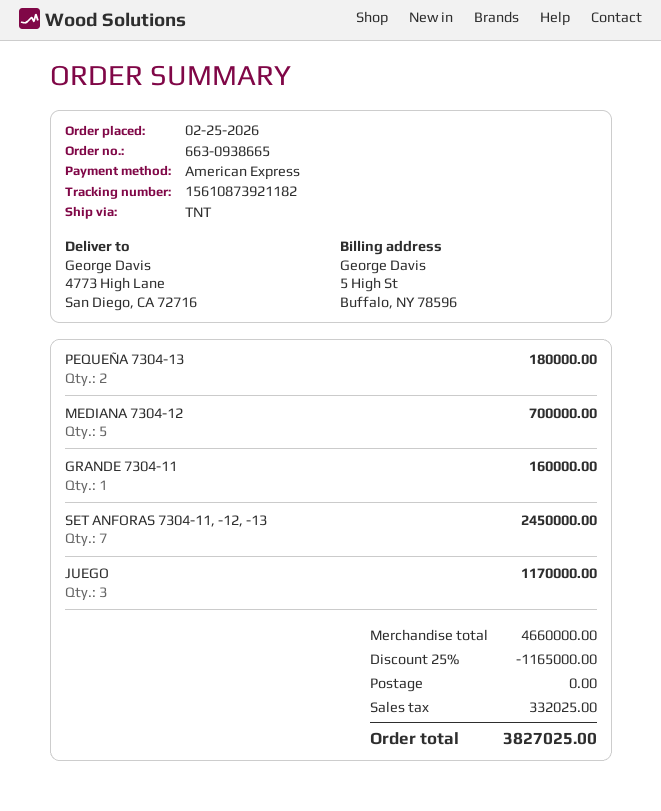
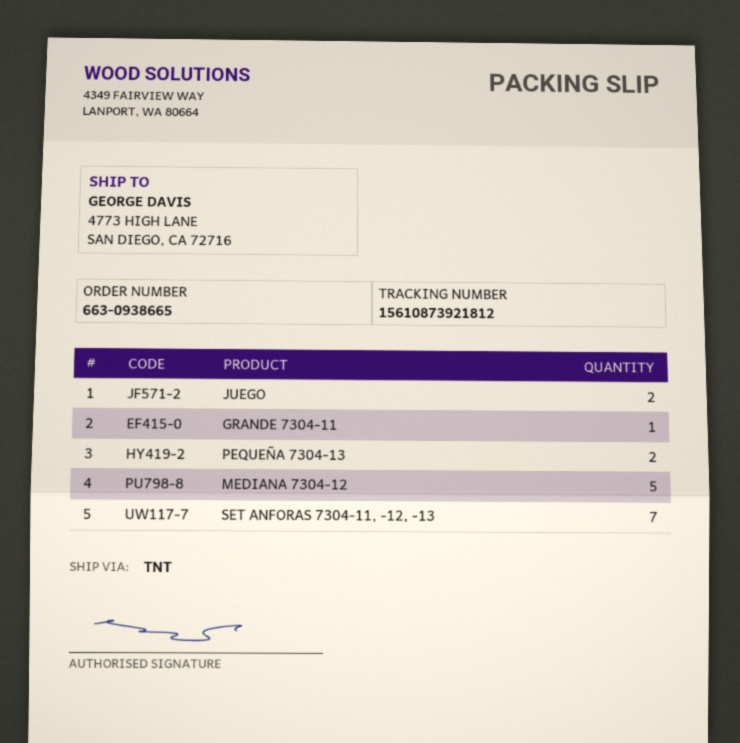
tracking number: 15610873921182 -> 15610873921812
JUEGO: 3 -> 2

